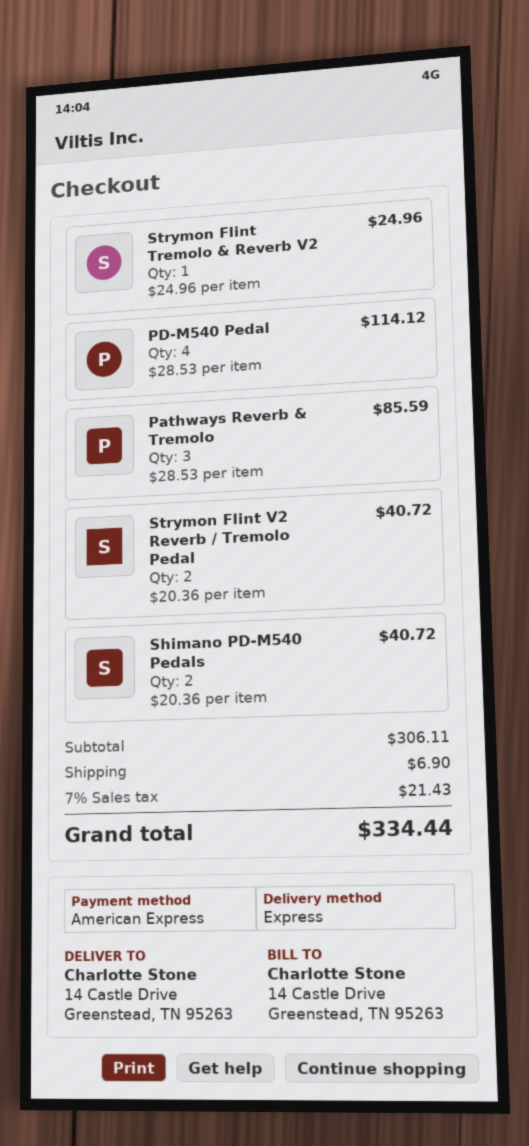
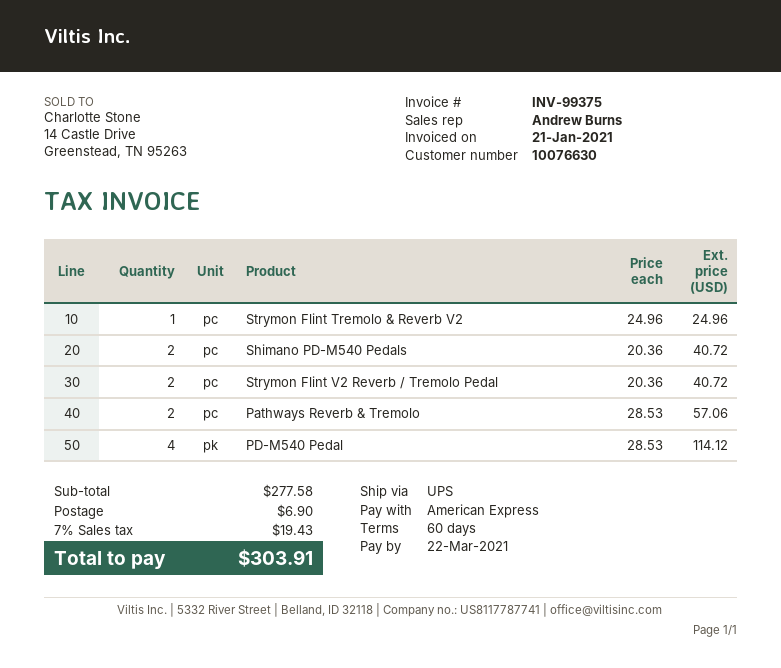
shipping method: express -> UPS
Pathways Reverb & Tremolo: 3 x 28.53 = 85.59 -> 2 x 28.53 = 57.06
subtotal: 306.11 -> 277.58
tax: 7% = 21.43 -> 7% = 19.43
total: 334.44 -> 303.91

